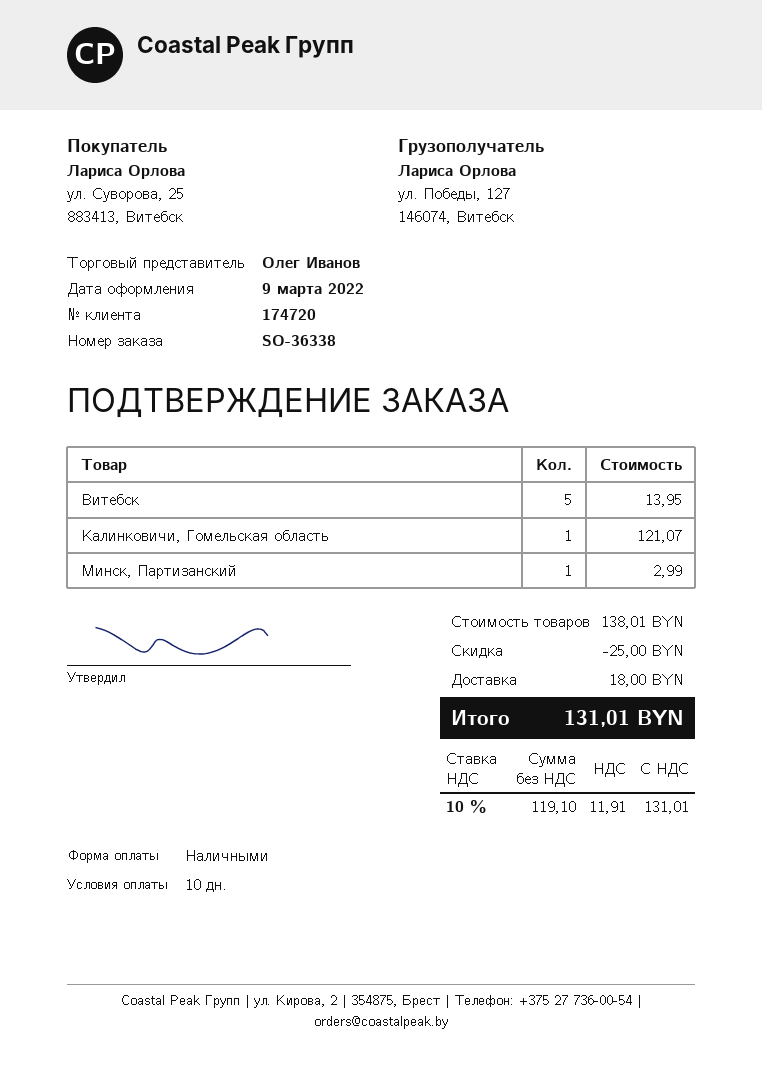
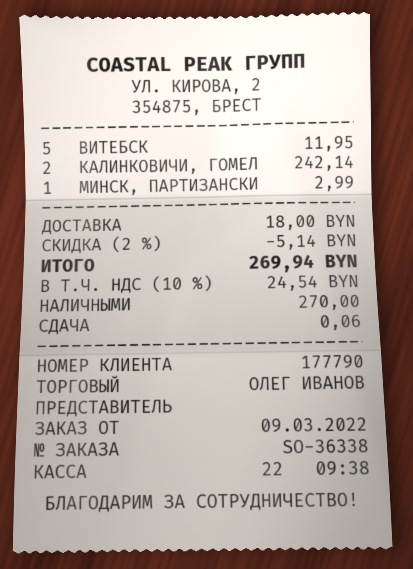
customer number: 174720 -> 177790
Витебск: 5 for 13.95 -> 5 for 11.95
Калинковичи, Гомельская область: 1 for 121.07 -> 2 for 242.14
discount: 25.00 -> 5.14
tax: 10% = 11.91 -> 10% = 24.54
total: 131.01 -> 269.94

